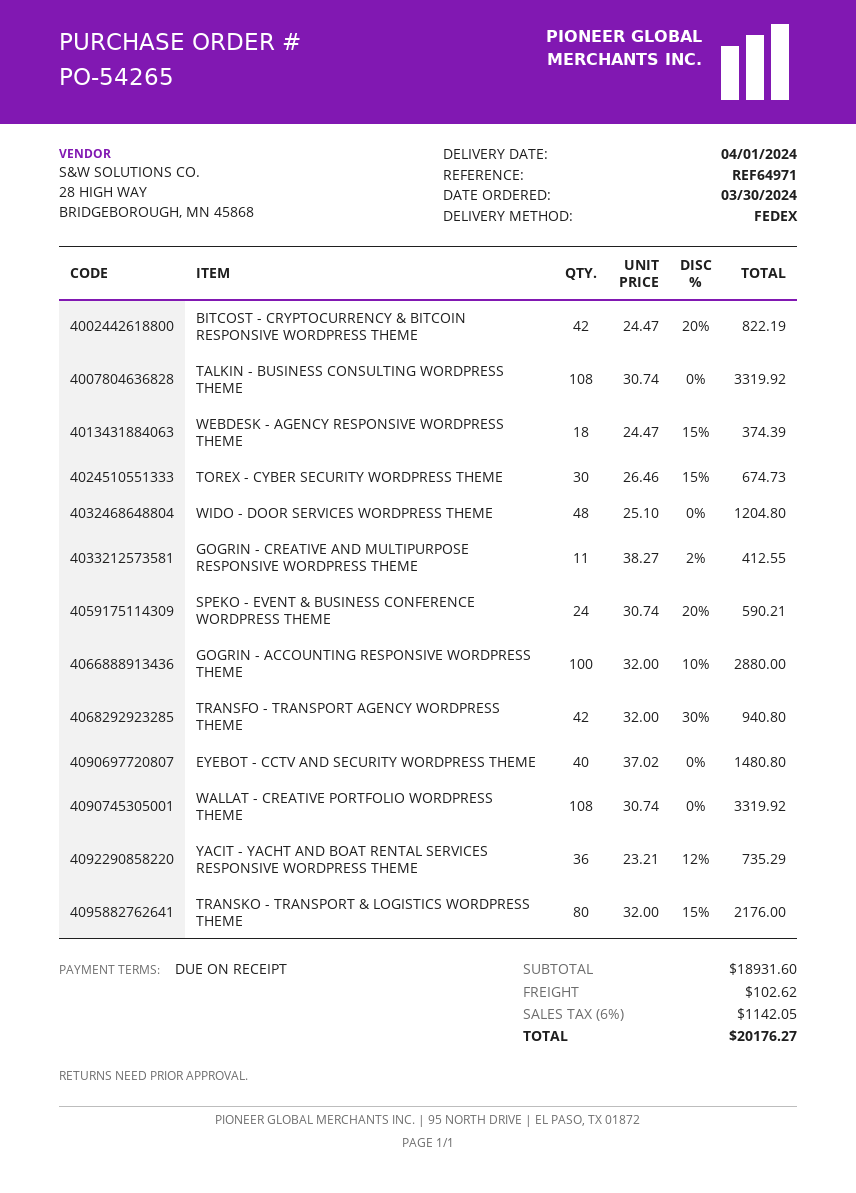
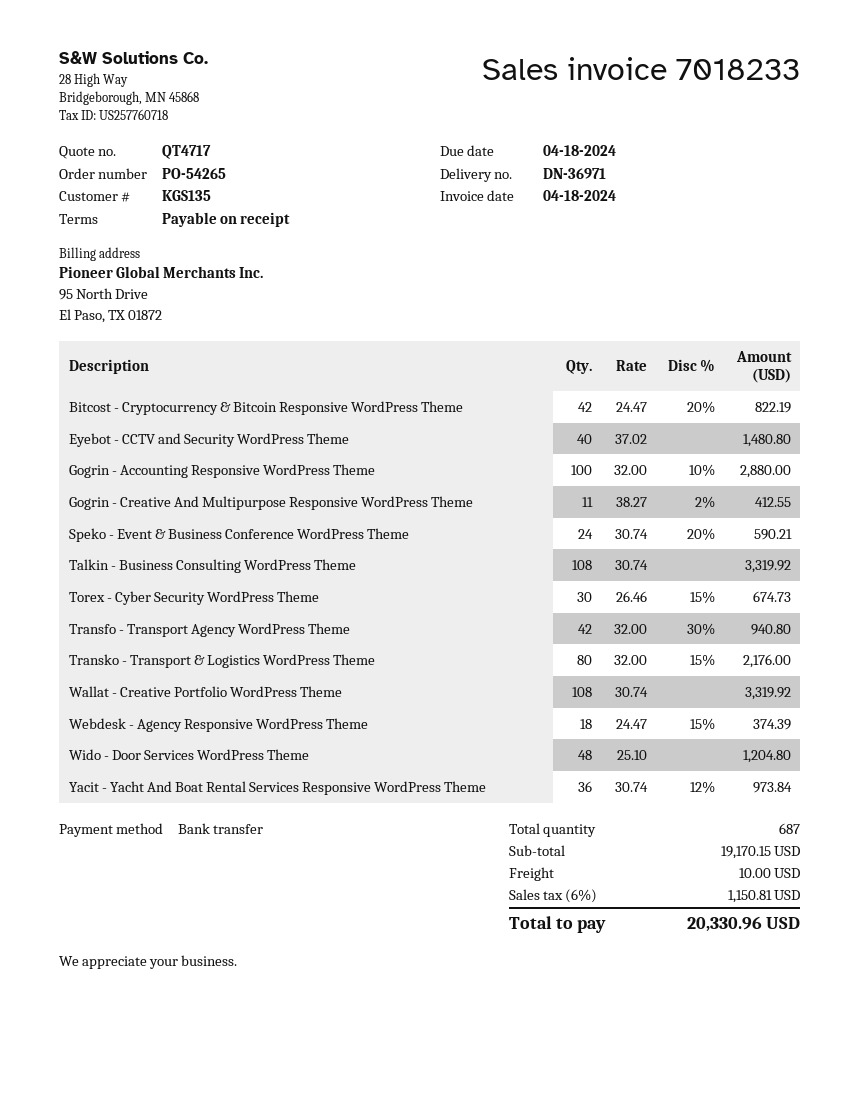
YACIT - YACHT AND BOAT RENTAL SERVICES RESPONSIVE WORDPRESS THEME: 36 x 23.21 - 12% = 735.29 -> 36 x 30.74 - 12% = 973.84
subtotal: 18931.60 -> 19170.15
shipping: 102.62 -> 10.00
tax: 6% = 1142.05 -> 6% = 1150.81
total: 20176.27 -> 20330.96

